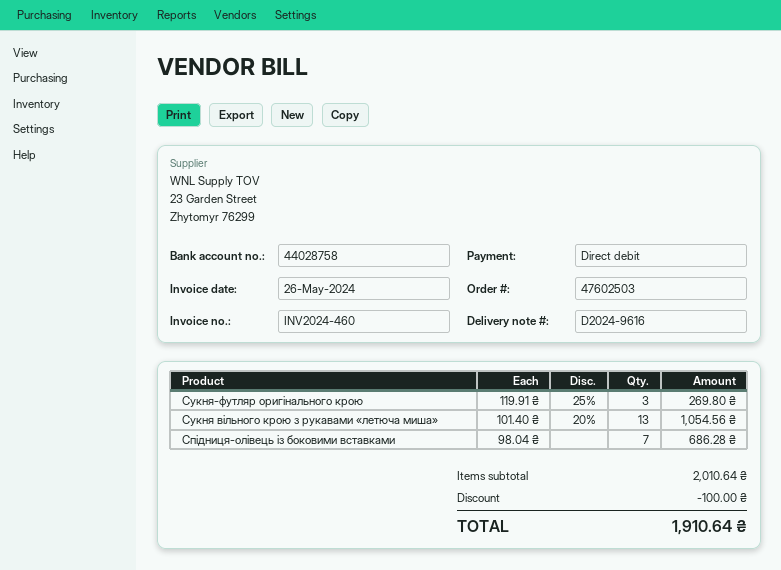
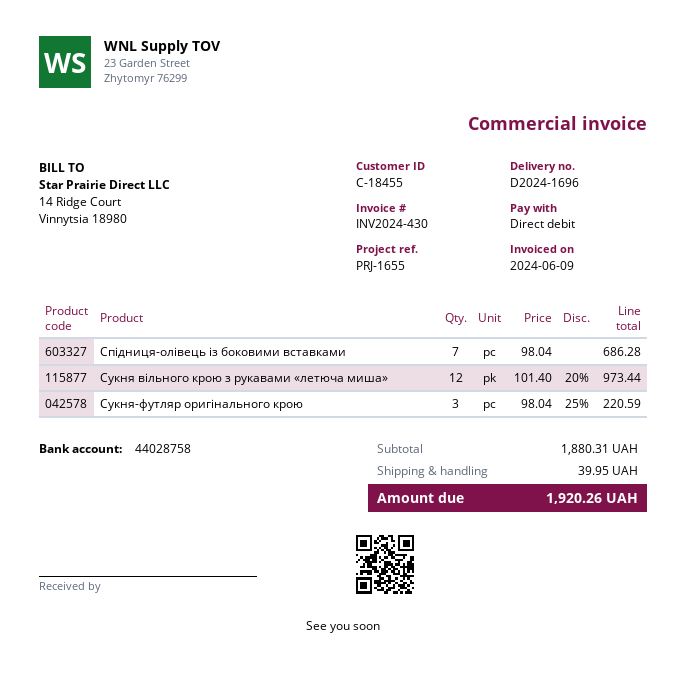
delivery note number: D2024-9616 -> D2024-1696
invoice number: INV2024-460 -> INV2024-430
invoice date: 2024-05-26 -> 2024-06-09
Сукня-футляр оригінального крою: 3 x 119.91 - 25% = 269.80 -> 3 x 98.04 - 25% = 220.59
Сукня вільного крою з рукавами «летюча миша»: 13 x 101.40 - 20% = 1054.56 -> 12 x 101.40 - 20% = 973.44
subtotal: 2010.64 -> 1880.31
discount: 100.00 -> none
shipping: none -> 39.95
total: 1910.64 -> 1920.26

